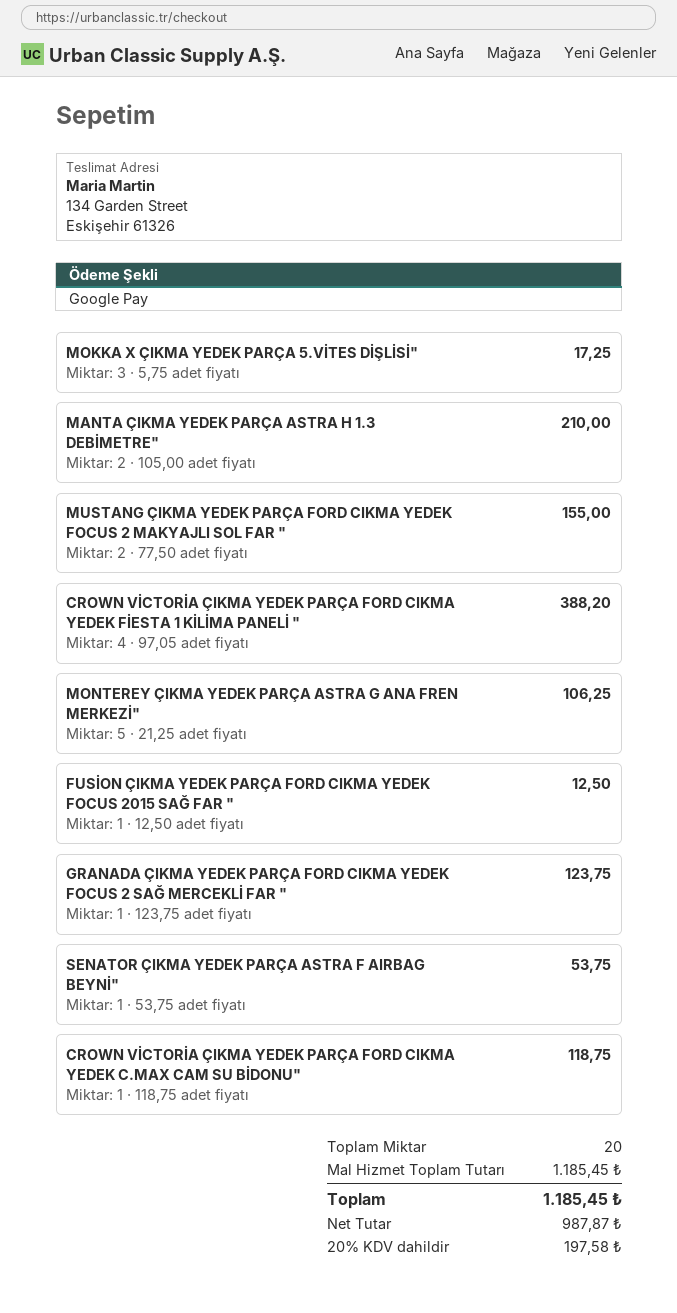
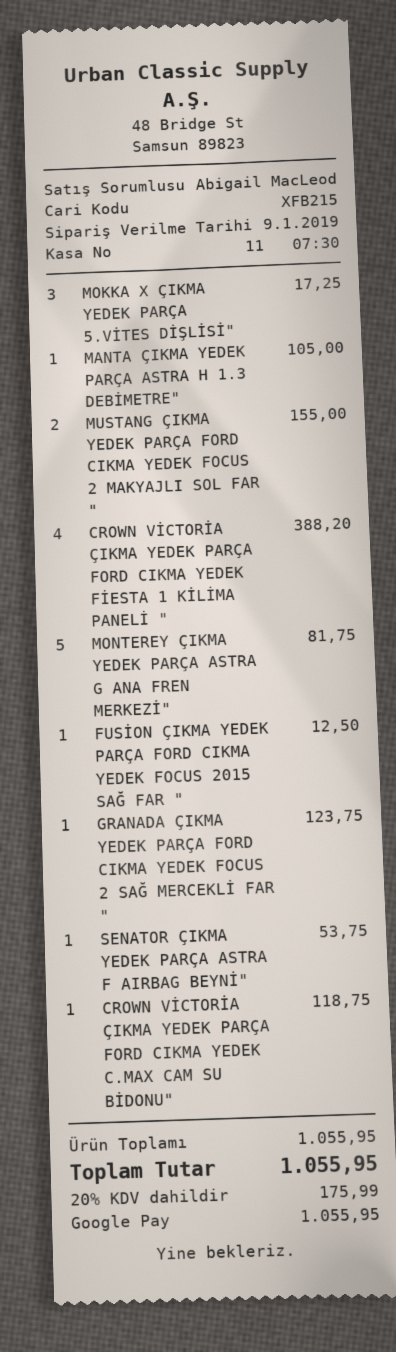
MANTA ÇIKMA YEDEK PARÇA ASTRA H 1.3 DEBİMETRE": 2 for 210.00 -> 1 for 105.00
MONTEREY ÇIKMA YEDEK PARÇA ASTRA G ANA FREN MERKEZİ": 5 for 106.25 -> 5 for 81.75
subtotal: 1185.45 -> 1055.95
tax: 20% = 197.58 -> 20% = 175.99
total: 1185.45 -> 1055.95

